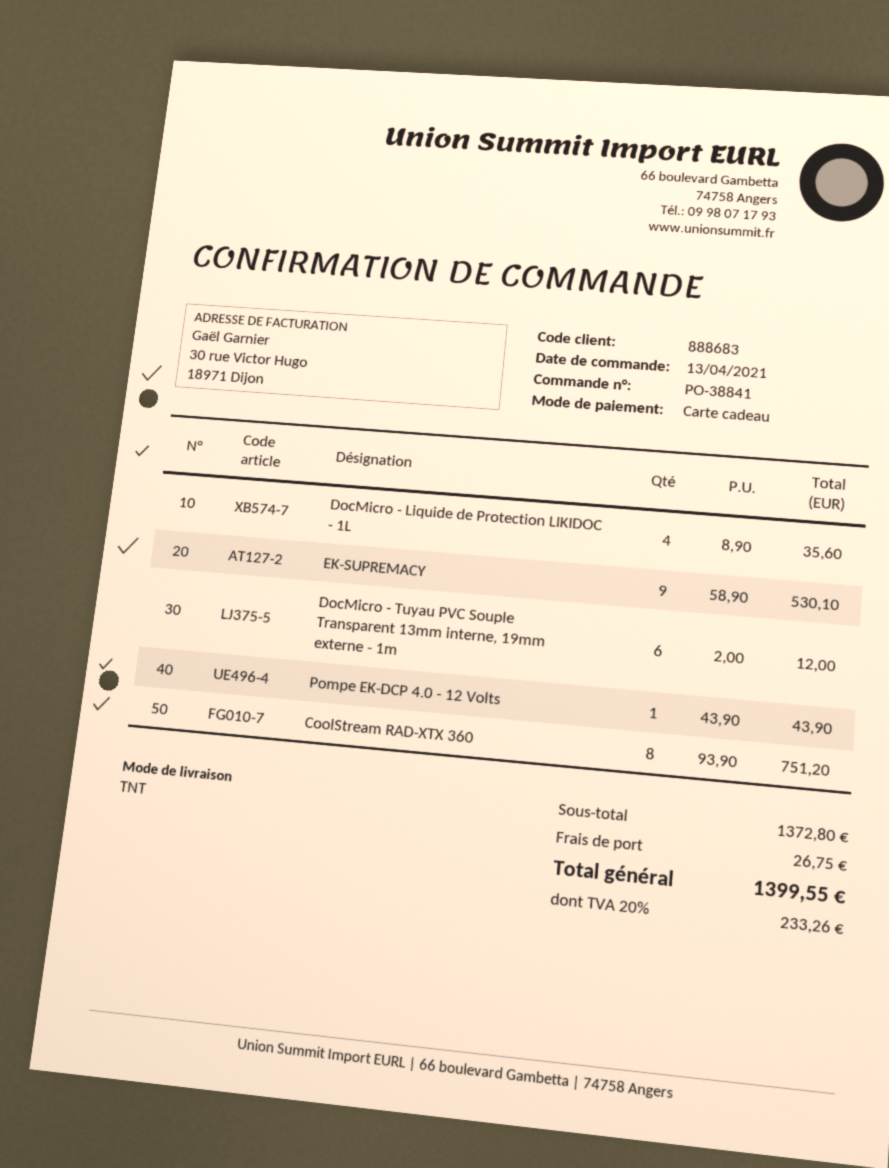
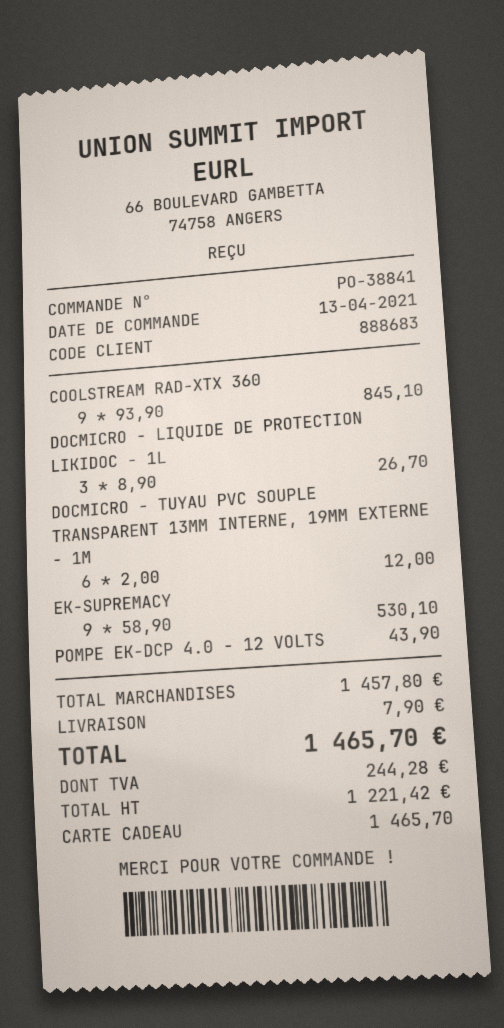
DocMicro - Liquide de Protection LIKIDOC - 1L: 4 x 8.90 = 35.60 -> 3 x 8.90 = 26.70
CoolStream RAD-XTX 360: 8 x 93.90 = 751.20 -> 9 x 93.90 = 845.10
subtotal: 1372.80 -> 1457.80
shipping: 26.75 -> 7.90
tax: 233.26 -> 244.28
total: 1399.55 -> 1465.70

